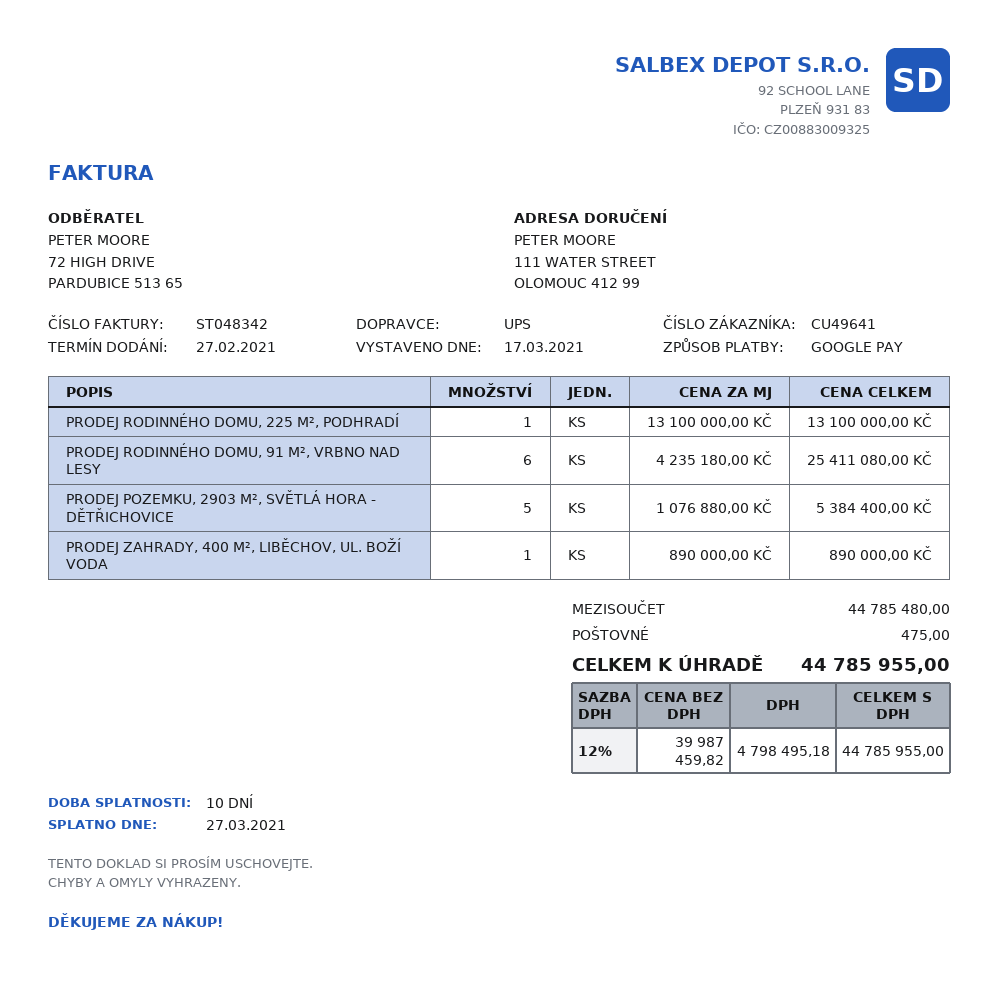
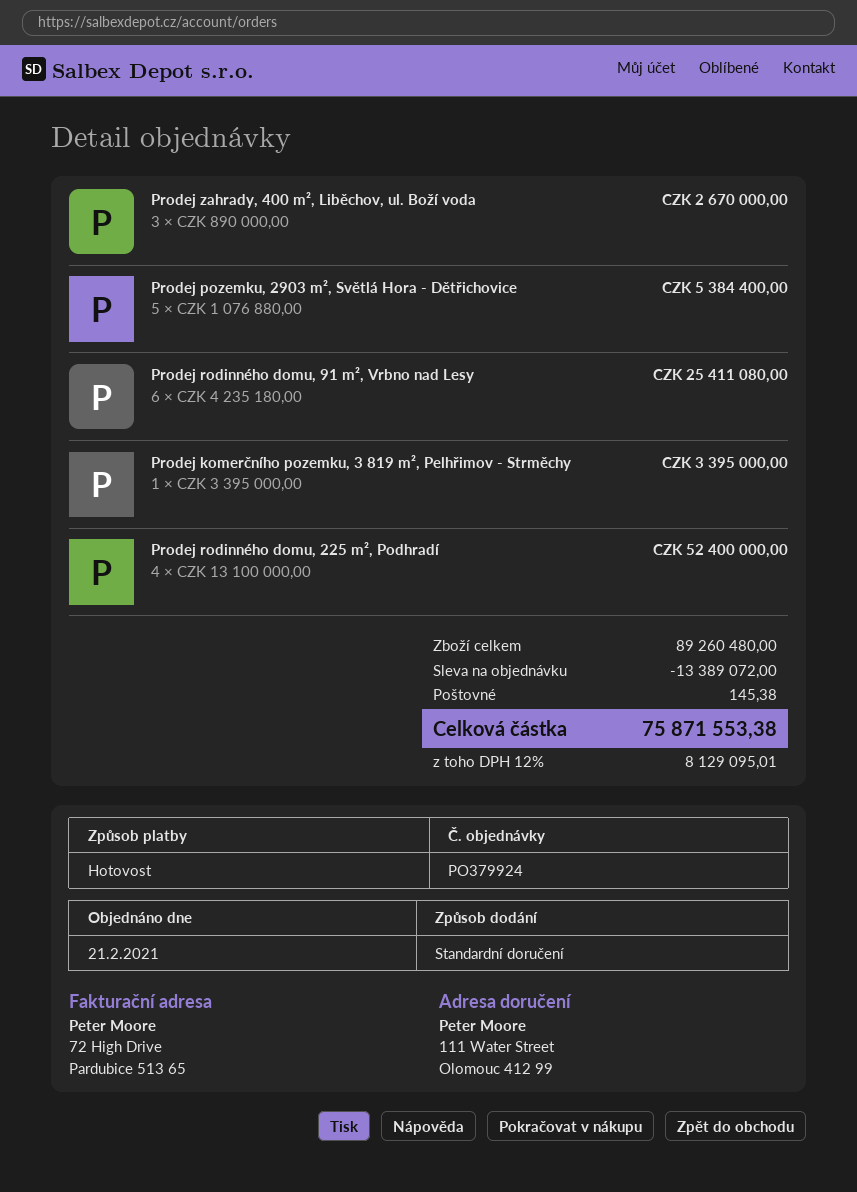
payment method: Google Pay -> cash
shipping method: UPS -> standard
PRODEJ RODINNÉHO DOMU, 225 M², PODHRADÍ: 1 x 13100000.00 = 13100000.00 -> 4 x 13100000.00 = 52400000.00
PRODEJ ZAHRADY, 400 M², LIBĚCHOV, UL. BOŽÍ VODA: 1 x 890000.00 = 890000.00 -> 3 x 890000.00 = 2670000.00
Prodej komerčního pozemku, 3 819 m², Pelhřimov - Strměchy: none -> 1 x 3395000.00 = 3395000.00
subtotal: 44785480.00 -> 89260480.00
discount: none -> 13389072.00
shipping: 475.00 -> 145.38
tax: 12% = 4798495.18 -> 12% = 8129095.01
total: 44785955.00 -> 75871553.38

